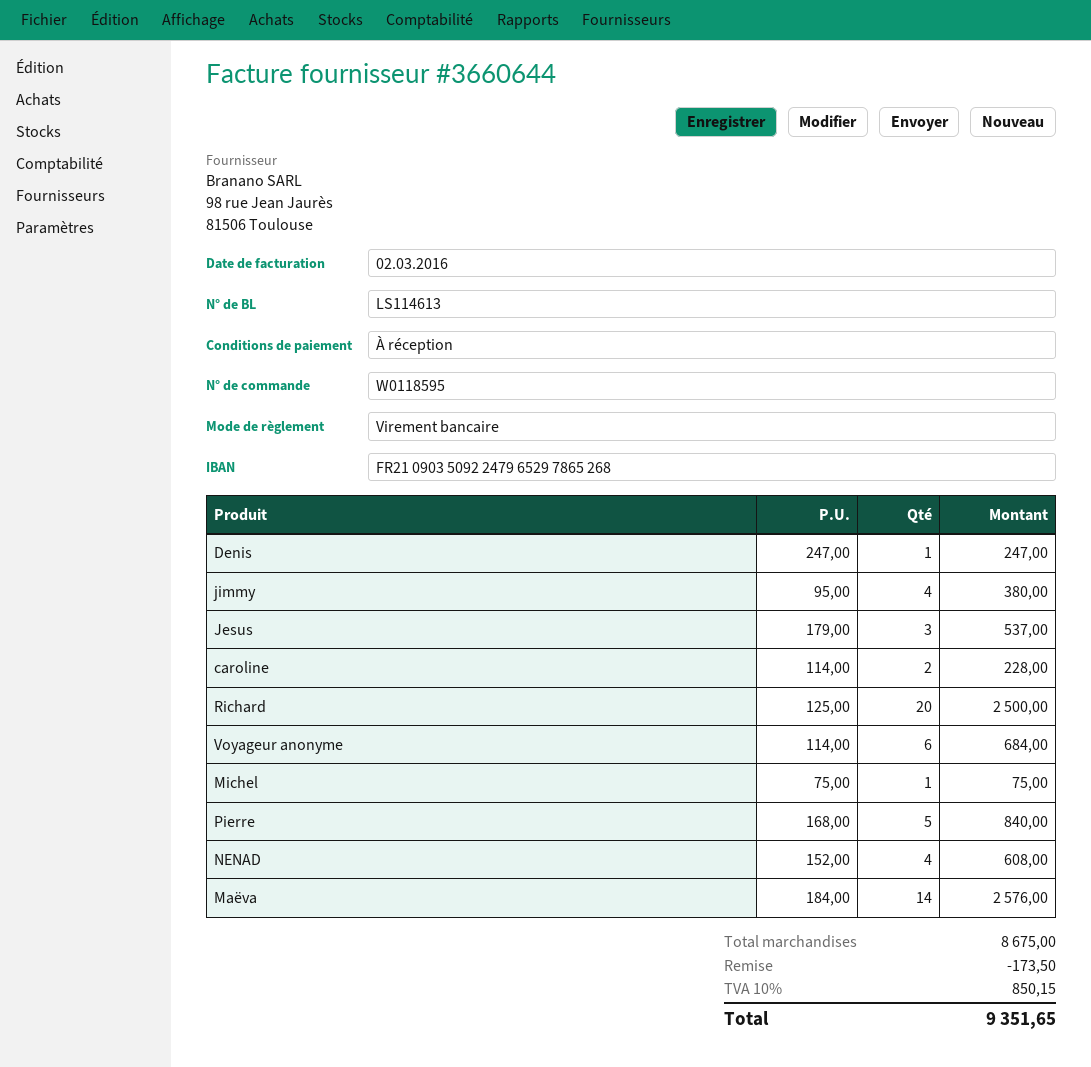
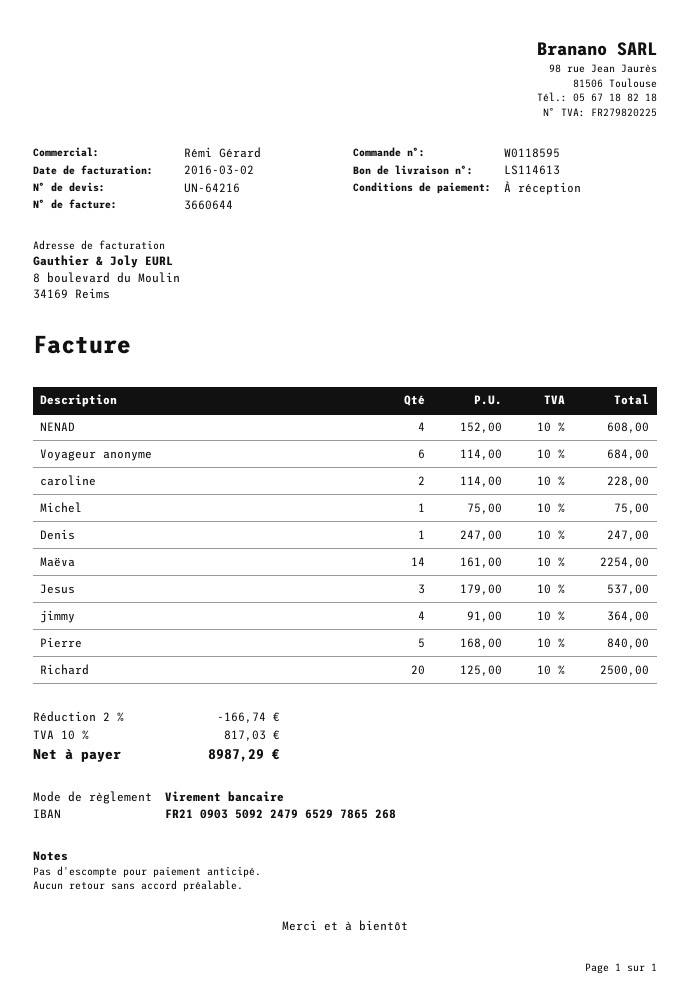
jimmy: 4 x 95.00 = 380.00 -> 4 x 91.00 = 364.00
Maëva: 14 x 184.00 = 2576.00 -> 14 x 161.00 = 2254.00
discount: 173.50 -> 166.74
tax: 10% = 850.15 -> 10% = 817.03
total: 9351.65 -> 8987.29

